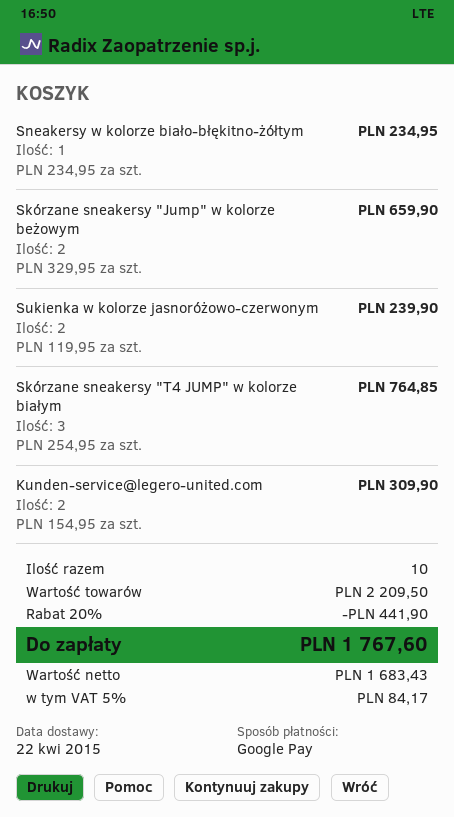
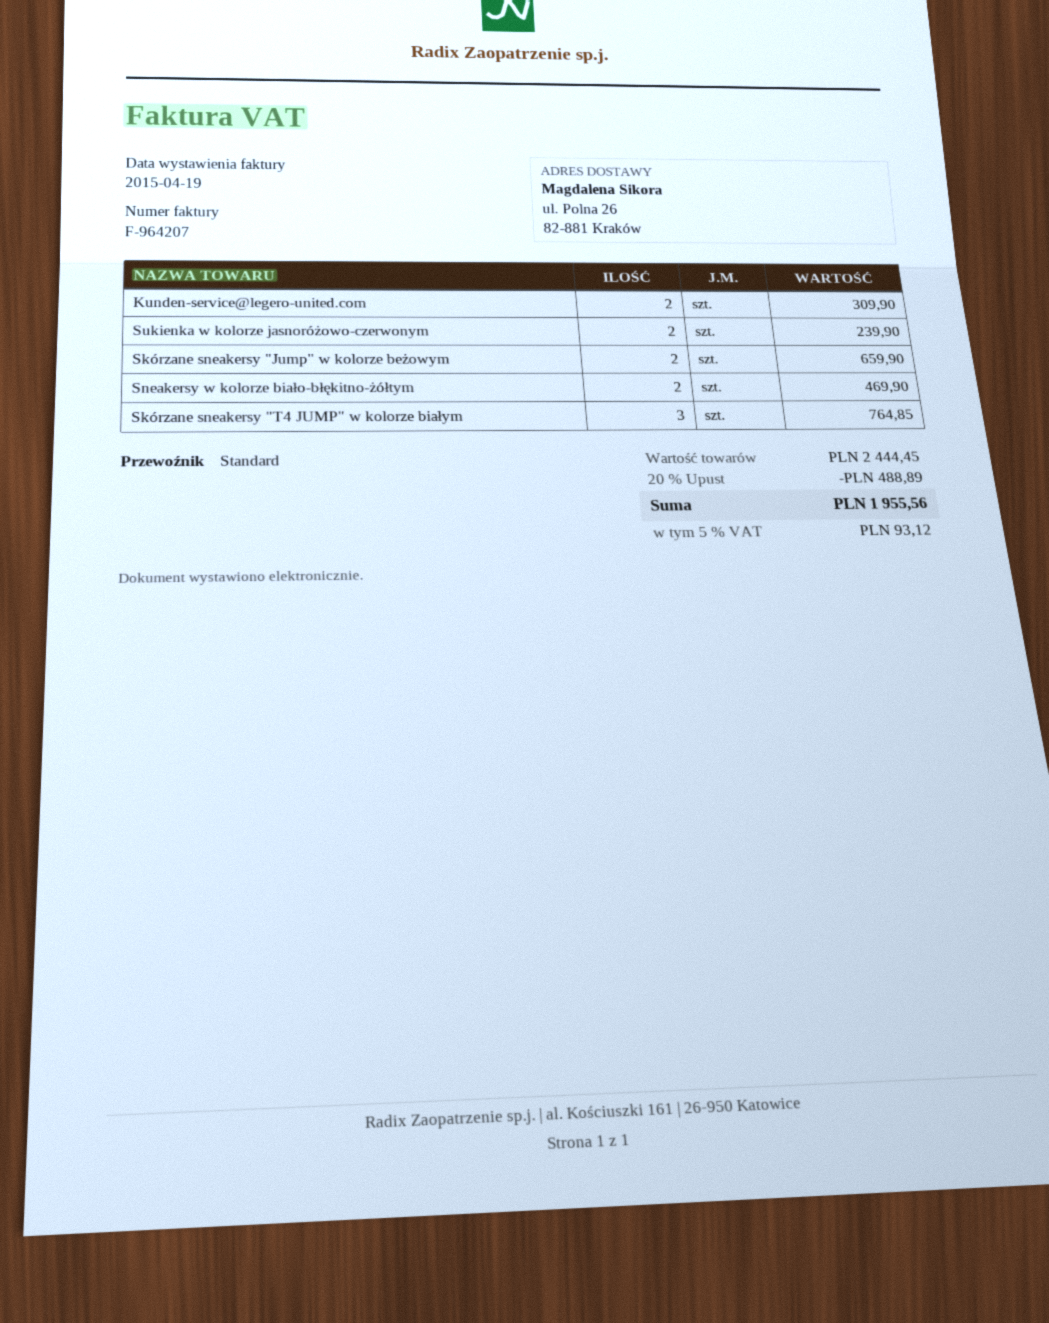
Sneakersy w kolorze biało-błękitno-żółtym: 1 for 234.95 -> 2 for 469.90
subtotal: 2209.50 -> 2444.45
discount: 20% = 441.90 -> 20% = 488.89
tax: 5% = 84.17 -> 5% = 93.12
total: 1767.60 -> 1955.56

